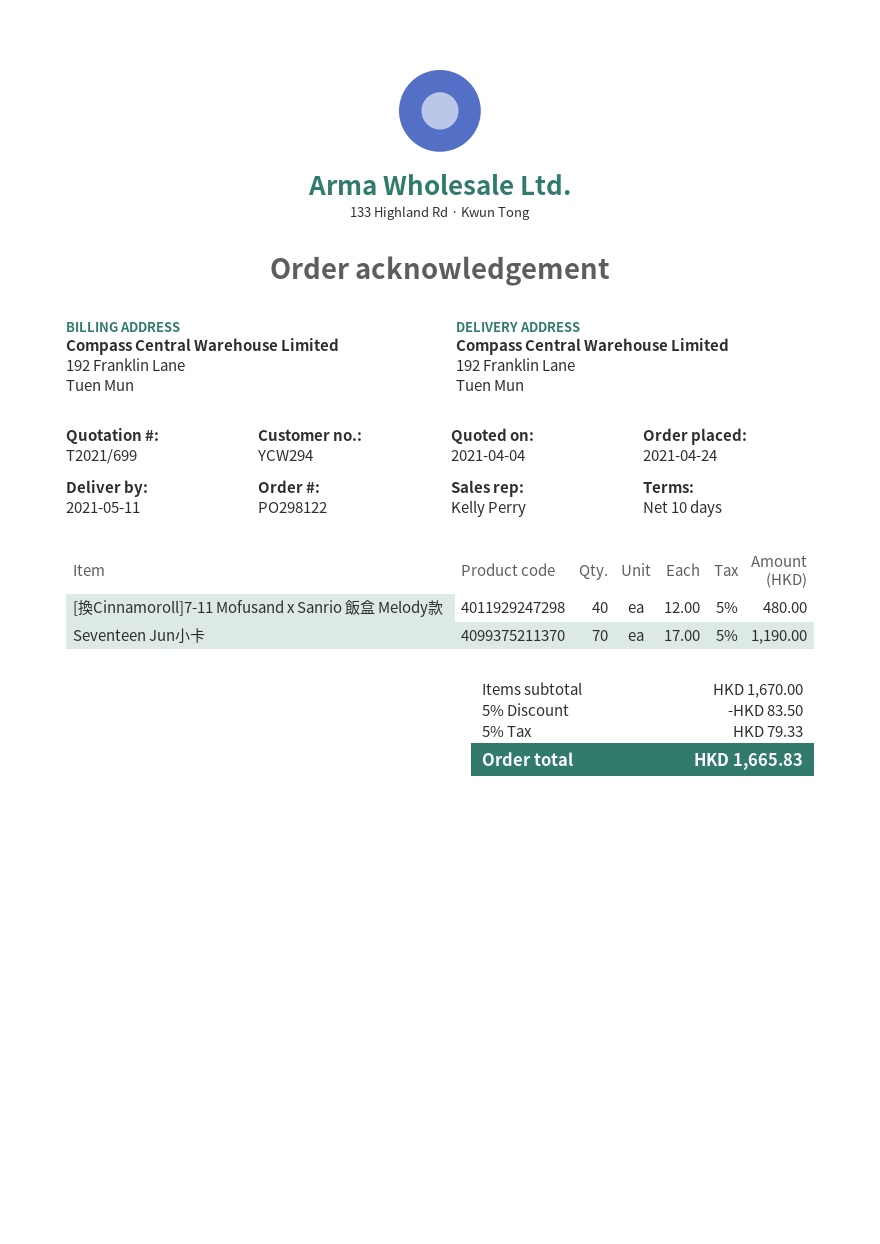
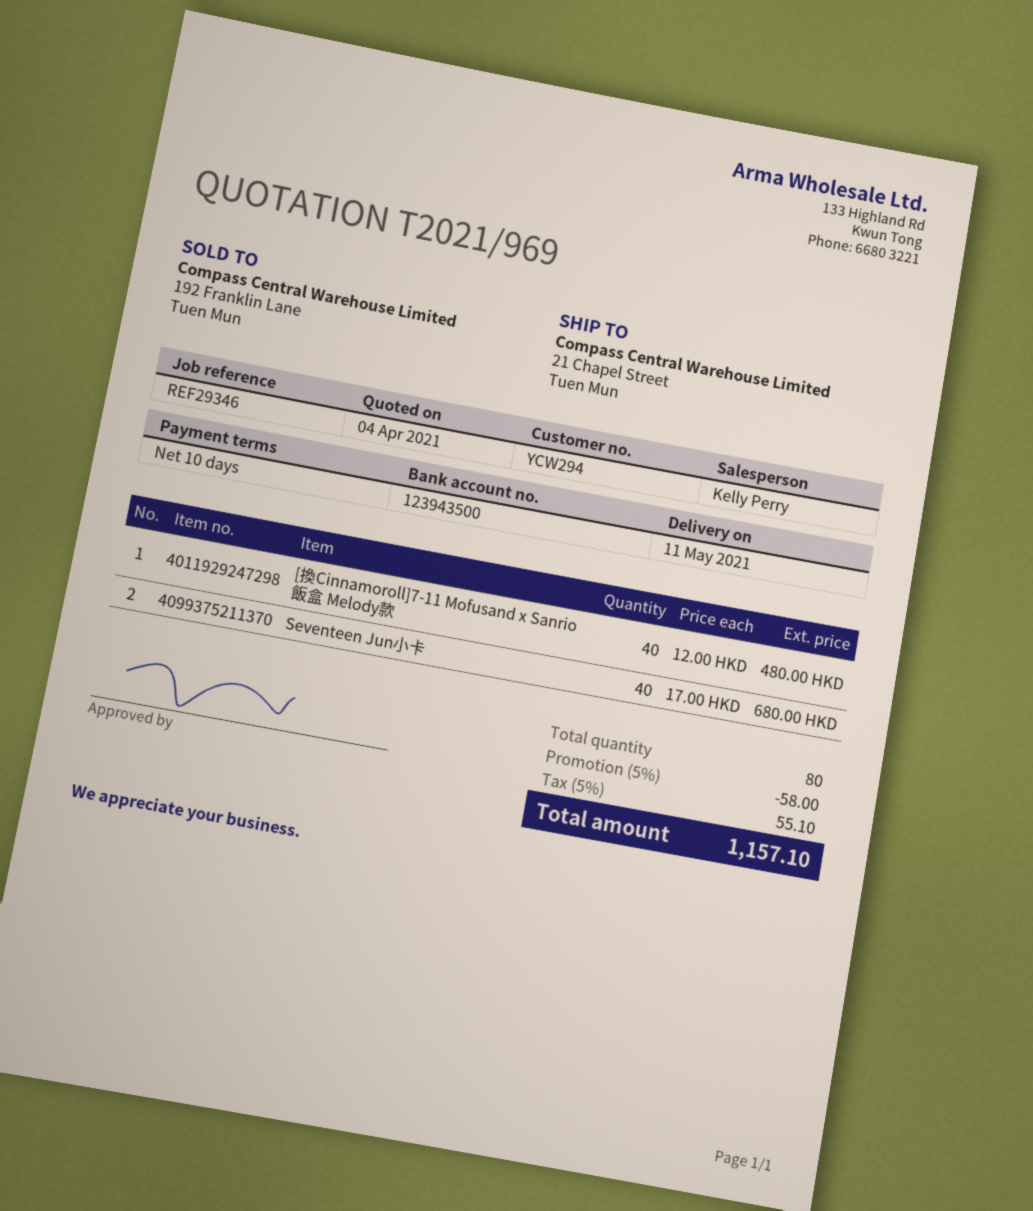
quote number: T2021/699 -> T2021/969
ship to: 192 Franklin Lane, Tuen Mun -> 21 Chapel Street, Tuen Mun
Seventeen Jun小卡: 70 x 17.00 = 1190.00 -> 40 x 17.00 = 680.00
discount: 5% = 83.50 -> 5% = 58.00
tax: 5% = 79.33 -> 5% = 55.10
total: 1665.83 -> 1157.10

